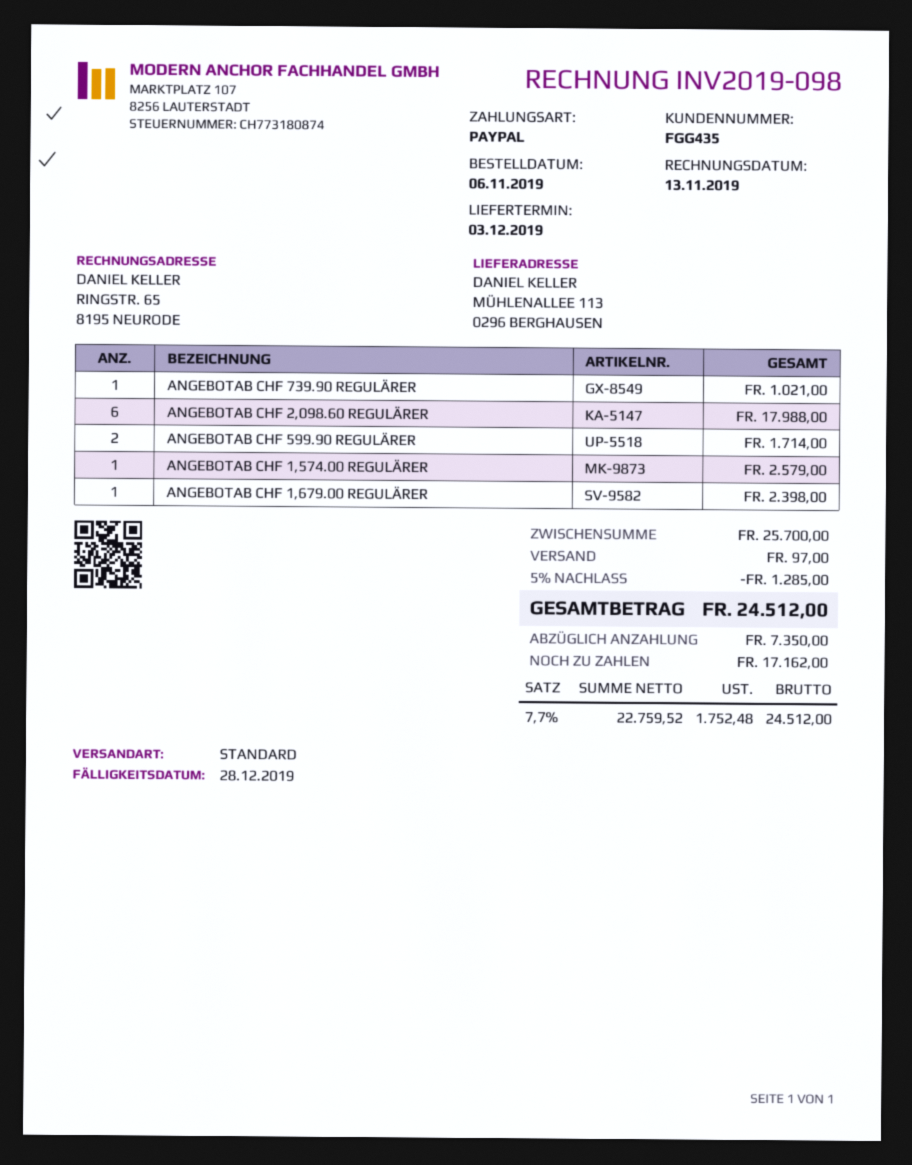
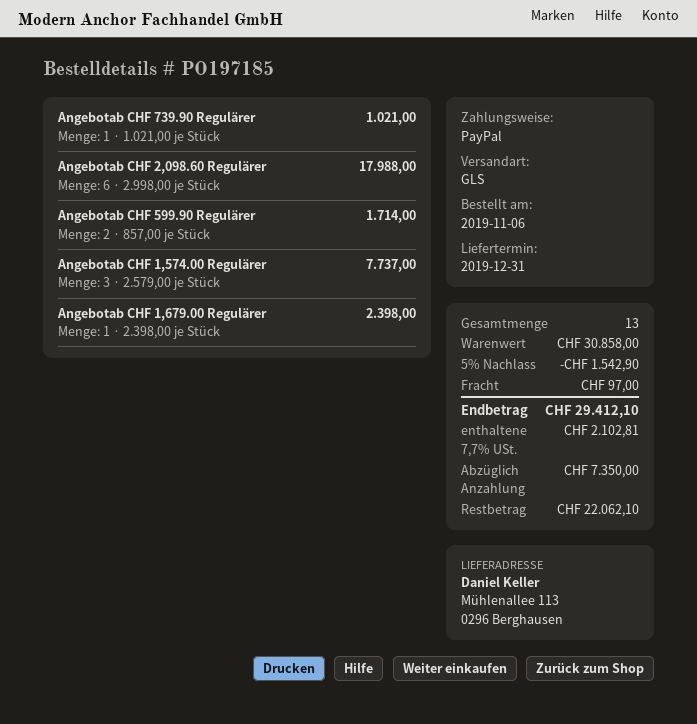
delivery date: 2019-12-03 -> 2019-12-31
shipping method: standard -> GLS
ANGEBOTAB CHF 1,574.00 REGULÄRER: 1 for 2579.00 -> 3 for 7737.00
subtotal: 25700.00 -> 30858.00
discount: 5% = 1285.00 -> 5% = 1542.90
tax: 7.7% = 1752.48 -> 7.7% = 2102.81
total: 24512.00 -> 29412.10
balance: 17162.00 -> 22062.10

